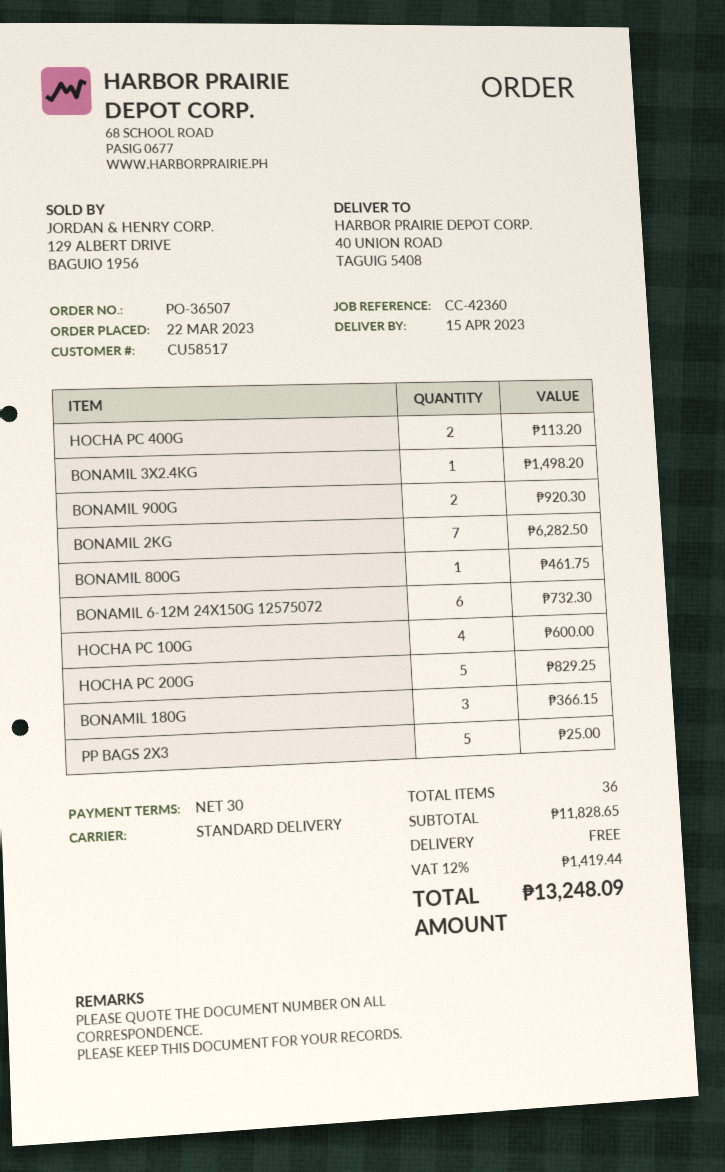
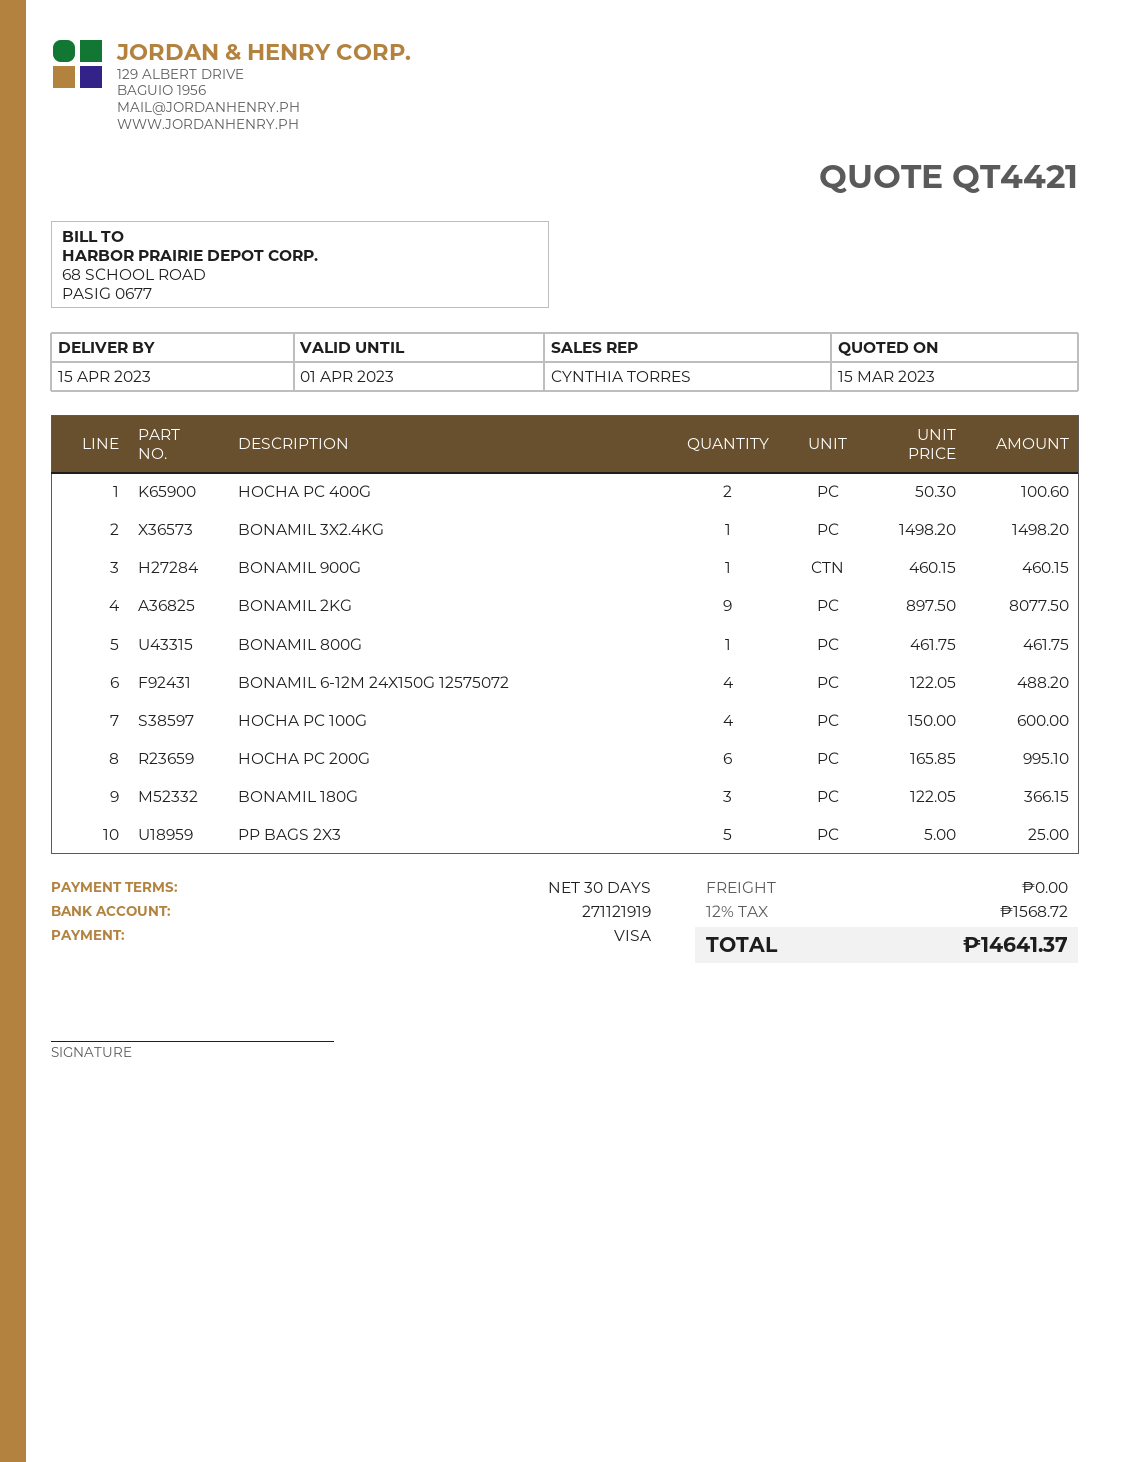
HOCHA PC 400G: 2 for 113.20 -> 2 for 100.60
BONAMIL 900G: 2 for 920.30 -> 1 for 460.15
BONAMIL 2KG: 7 for 6282.50 -> 9 for 8077.50
BONAMIL 6-12M 24X150G 12575072: 6 for 732.30 -> 4 for 488.20
HOCHA PC 200G: 5 for 829.25 -> 6 for 995.10
tax: 12% = 1419.44 -> 12% = 1568.72
total: 13248.09 -> 14641.37

